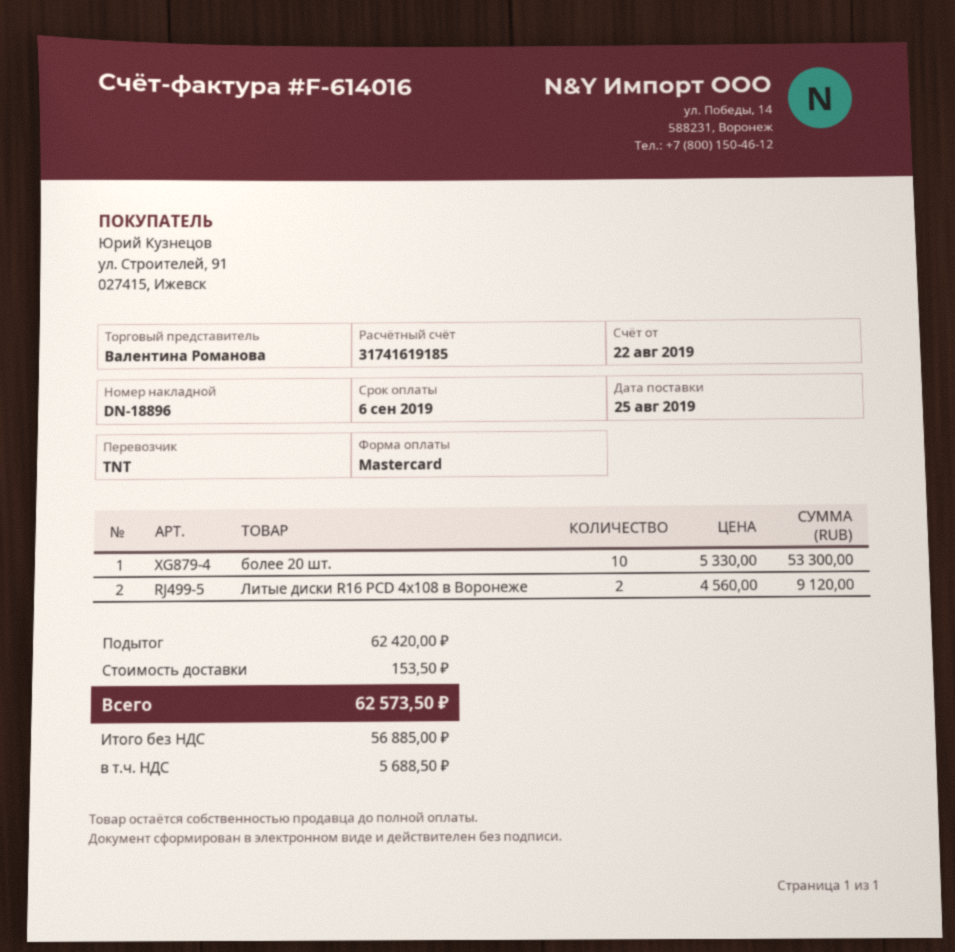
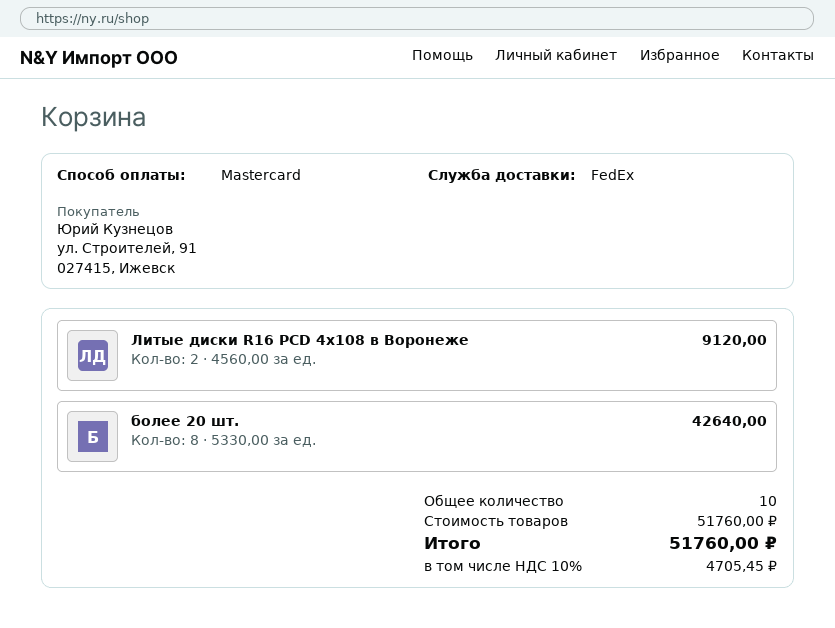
shipping method: TNT -> FedEx
более 20 шт.: 10 x 5330.00 = 53300.00 -> 8 x 5330.00 = 42640.00
subtotal: 62420.00 -> 51760.00
shipping: 153.50 -> none
tax: 5688.50 -> 4705.45
total: 62573.50 -> 51760.00

